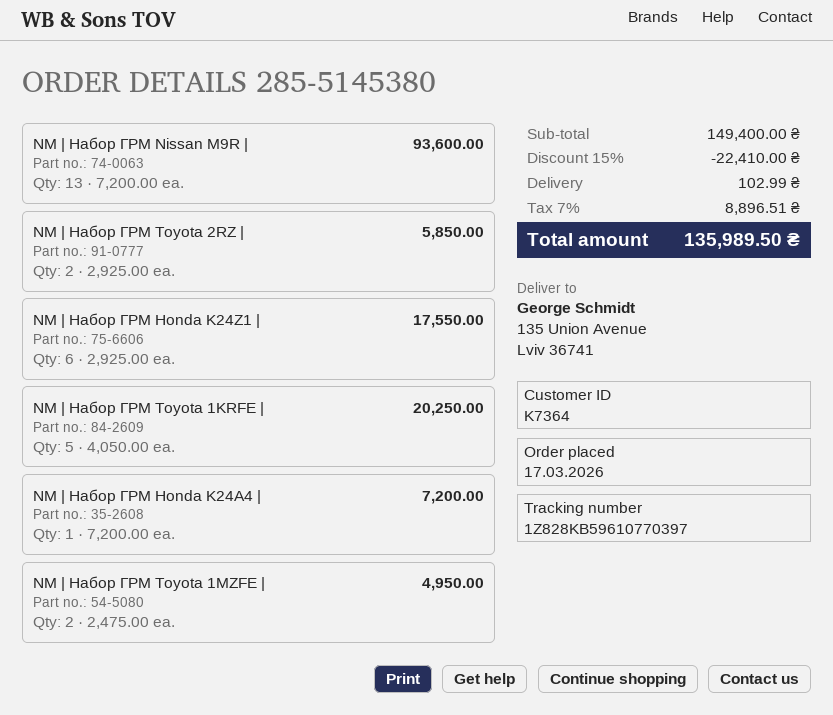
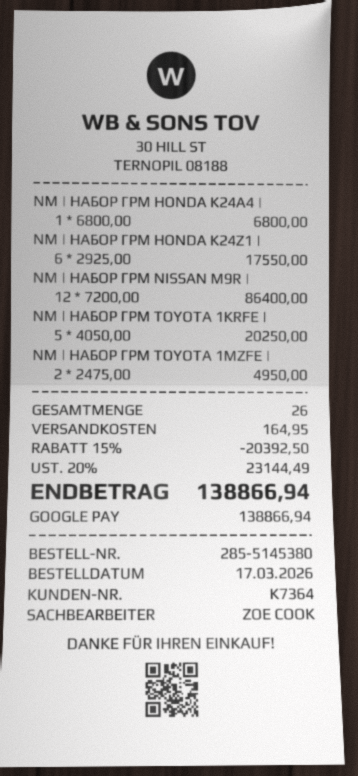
NM | Набор ГРМ Nissan M9R |: 13 x 7200.00 = 93600.00 -> 12 x 7200.00 = 86400.00
NM | Набор ГРМ Toyota 2RZ |: 2 x 2925.00 = 5850.00 -> none
NM | Набор ГРМ Honda K24A4 |: 1 x 7200.00 = 7200.00 -> 1 x 6800.00 = 6800.00
discount: 15% = 22410.00 -> 15% = 20392.50
shipping: 102.99 -> 164.95
tax: 7% = 8896.51 -> 20% = 23144.49
total: 135989.50 -> 138866.94

